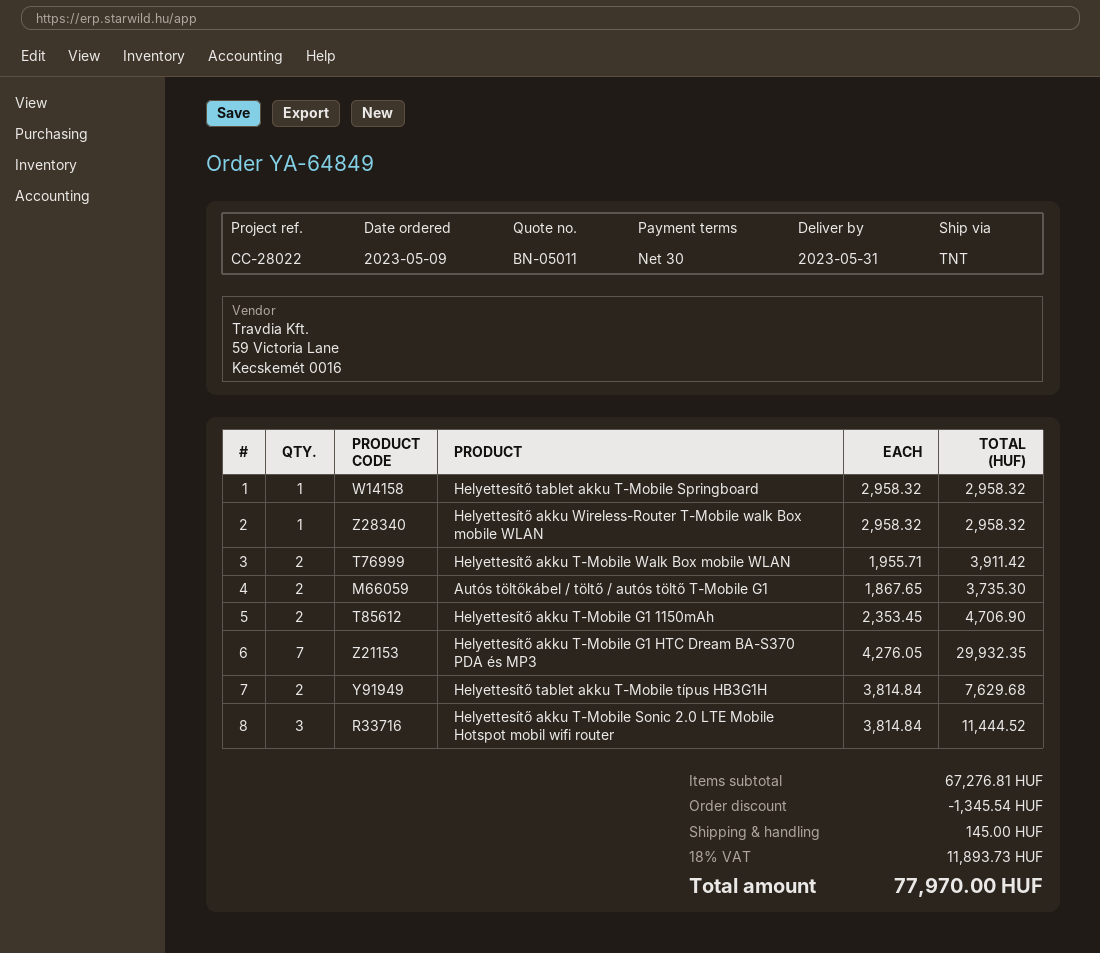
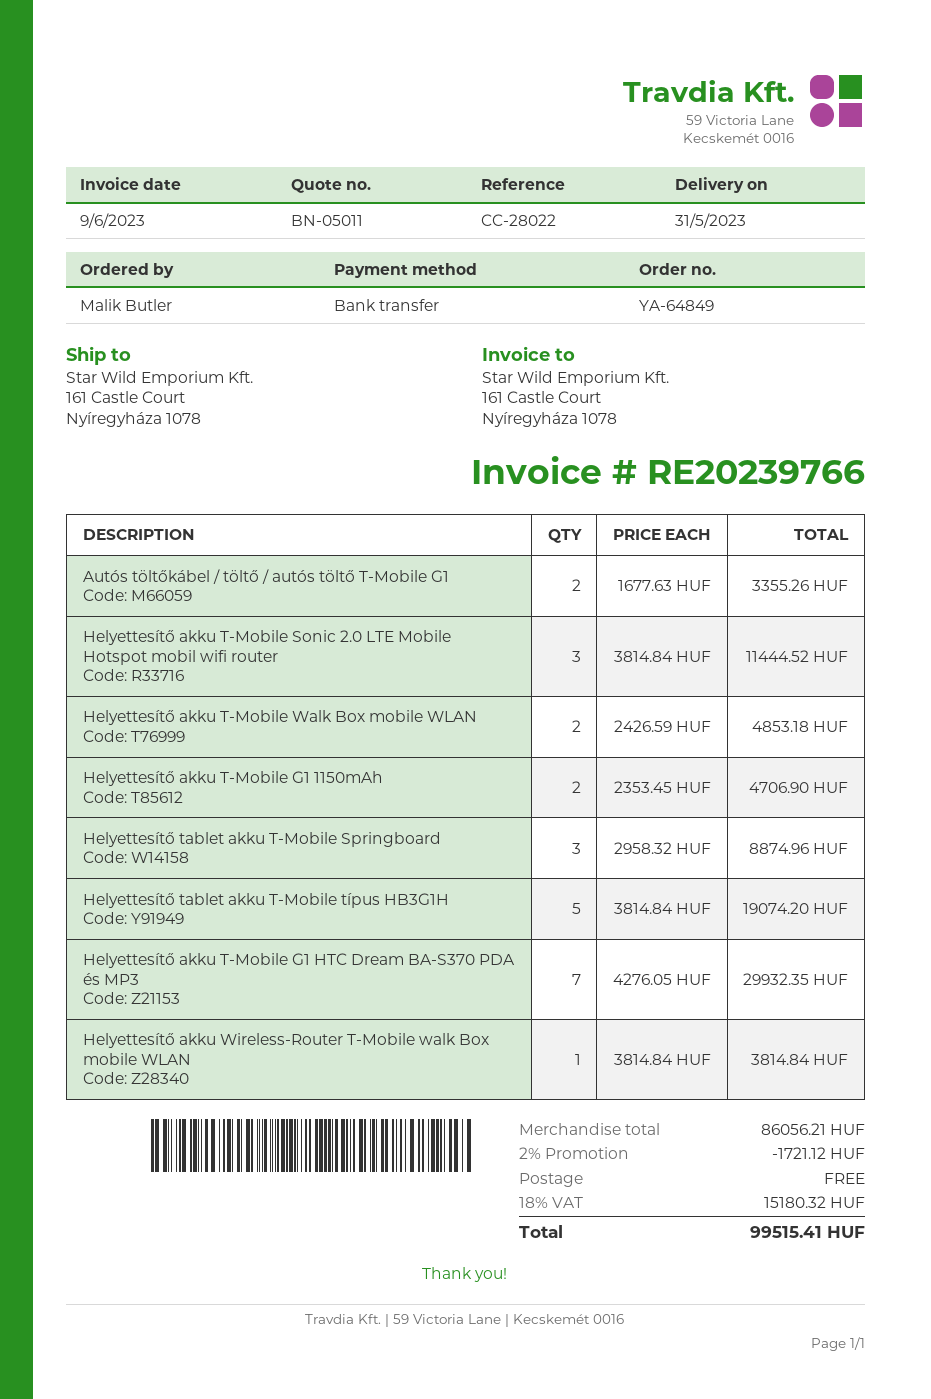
Helyettesítő tablet akku T-Mobile Springboard: 1 x 2958.32 = 2958.32 -> 3 x 2958.32 = 8874.96
Helyettesítő akku Wireless-Router T-Mobile walk Box mobile WLAN: 1 x 2958.32 = 2958.32 -> 1 x 3814.84 = 3814.84
Helyettesítő akku T-Mobile Walk Box mobile WLAN: 2 x 1955.71 = 3911.42 -> 2 x 2426.59 = 4853.18
Autós töltőkábel / töltő / autós töltő T-Mobile G1: 2 x 1867.65 = 3735.30 -> 2 x 1677.63 = 3355.26
Helyettesítő tablet akku T-Mobile típus HB3G1H: 2 x 3814.84 = 7629.68 -> 5 x 3814.84 = 19074.20
subtotal: 67276.81 -> 86056.21
discount: 1345.54 -> 1721.12
shipping: 145.00 -> 0.00
tax: 18% = 11893.73 -> 18% = 15180.32
total: 77970.00 -> 99515.41

